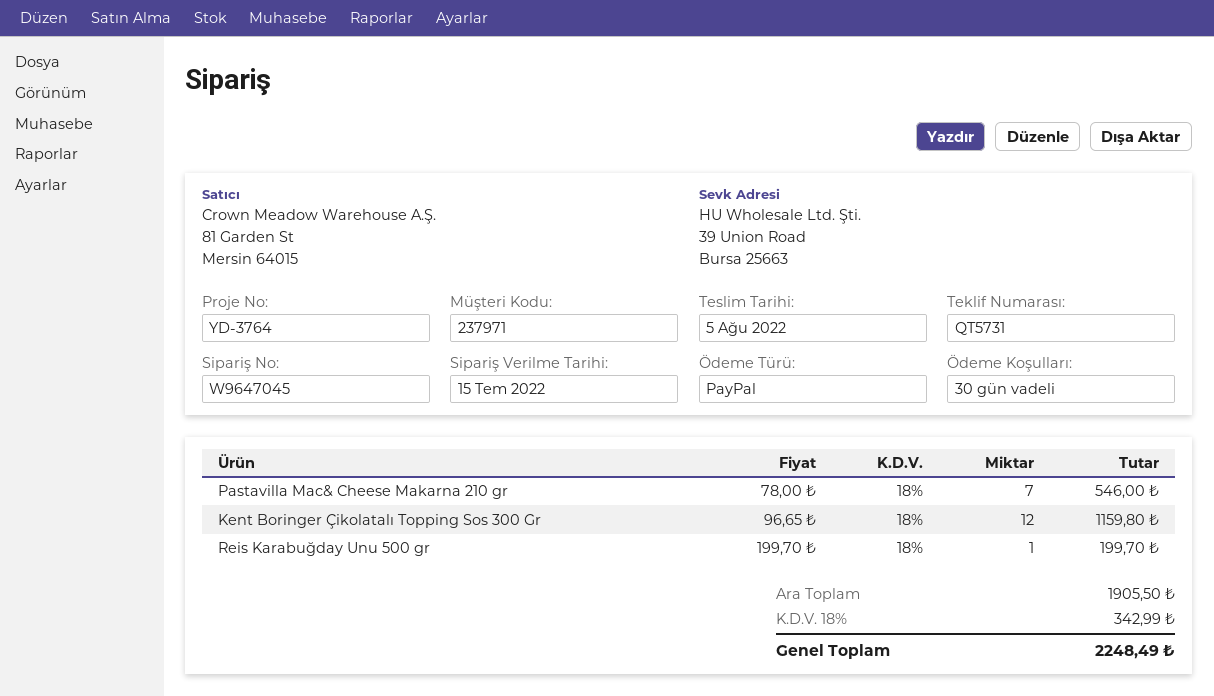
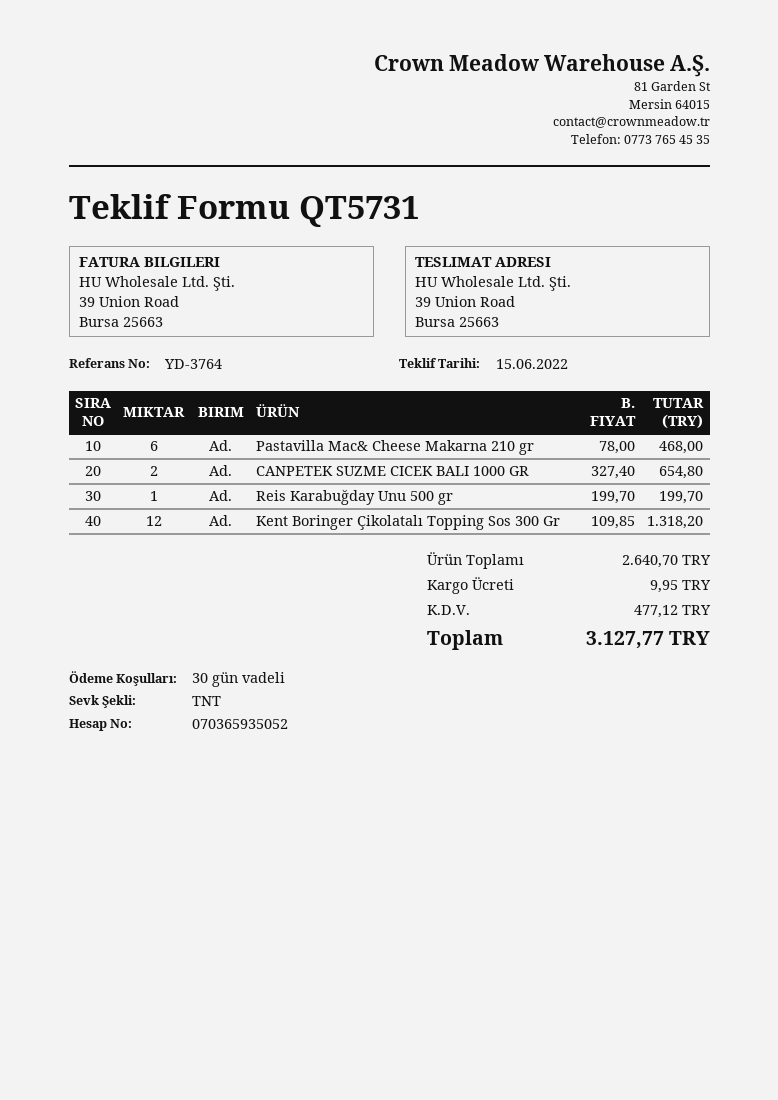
Pastavilla Mac& Cheese Makarna 210 gr: 7 x 78.00 = 546.00 -> 6 x 78.00 = 468.00
Kent Boringer Çikolatalı Topping Sos 300 Gr: 12 x 96.65 = 1159.80 -> 12 x 109.85 = 1318.20
CANPETEK SUZME CICEK BALI 1000 GR: none -> 2 x 327.40 = 654.80
subtotal: 1905.50 -> 2640.70
shipping: none -> 9.95
tax: 342.99 -> 477.12
total: 2248.49 -> 3127.77

